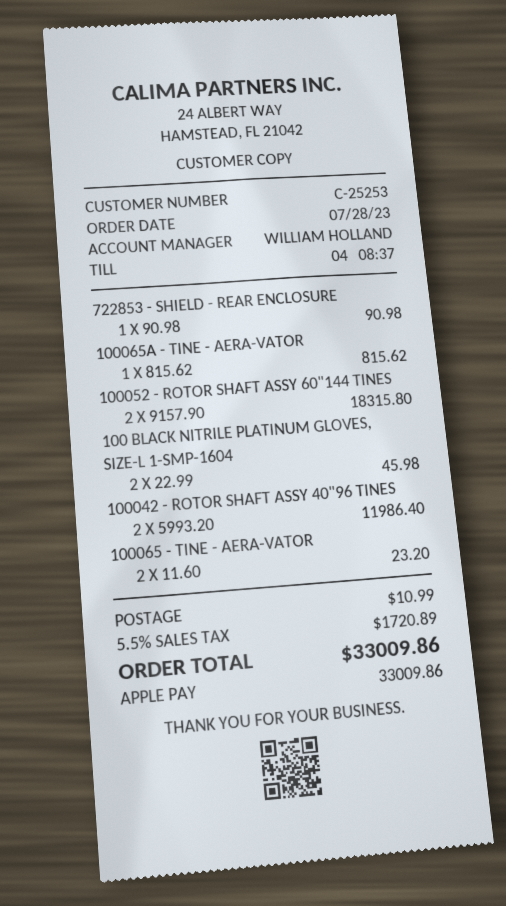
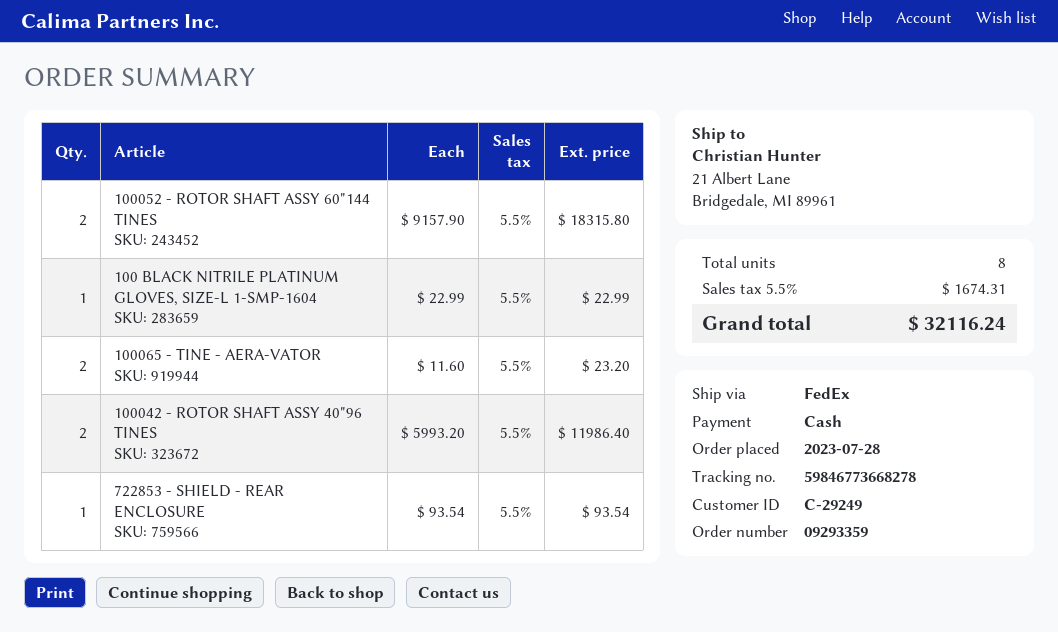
customer number: C-25253 -> C-29249
payment method: Apple Pay -> cash
722853 - SHIELD - REAR ENCLOSURE: 1 x 90.98 = 90.98 -> 1 x 93.54 = 93.54
100065A - TINE - AERA-VATOR: 1 x 815.62 = 815.62 -> none
100 BLACK NITRILE PLATINUM GLOVES, SIZE-L 1-SMP-1604: 2 x 22.99 = 45.98 -> 1 x 22.99 = 22.99
shipping: 10.99 -> none
tax: 5.5% = 1720.89 -> 5.5% = 1674.31
total: 33009.86 -> 32116.24

